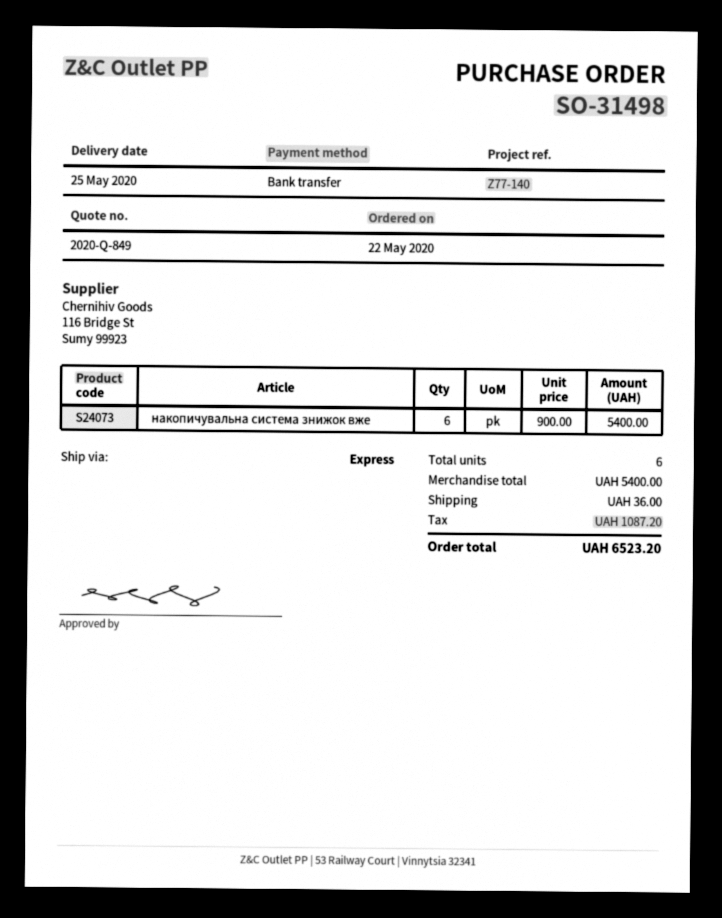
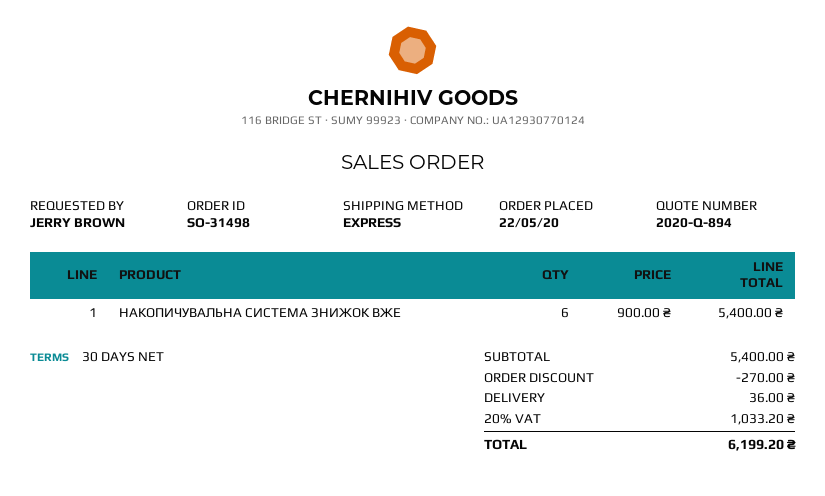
quote number: 2020-Q-849 -> 2020-Q-894
discount: none -> 270.00
tax: 1087.20 -> 1033.20
total: 6523.20 -> 6199.20

